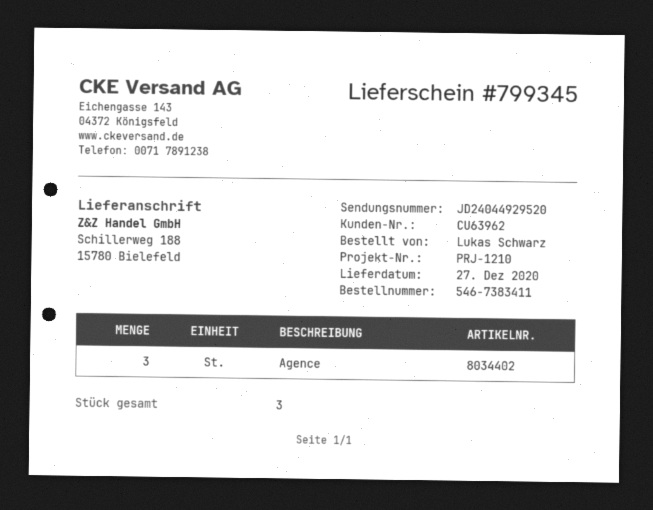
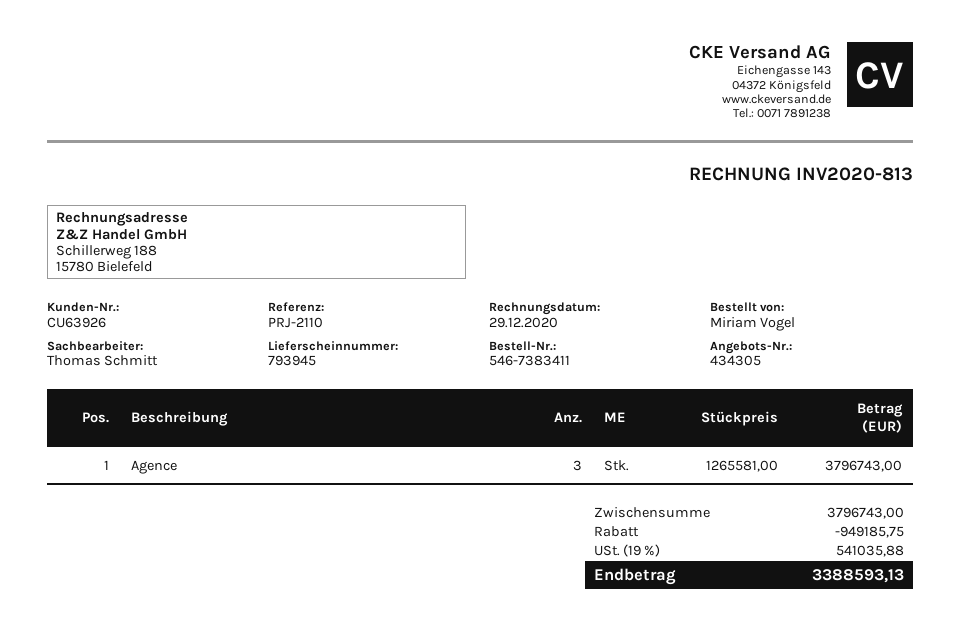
delivery note number: 799345 -> 793945
customer number: CU63962 -> CU63926
reference: PRJ-1210 -> PRJ-2110
ordered by: Lukas Schwarz -> Miriam Vogel

